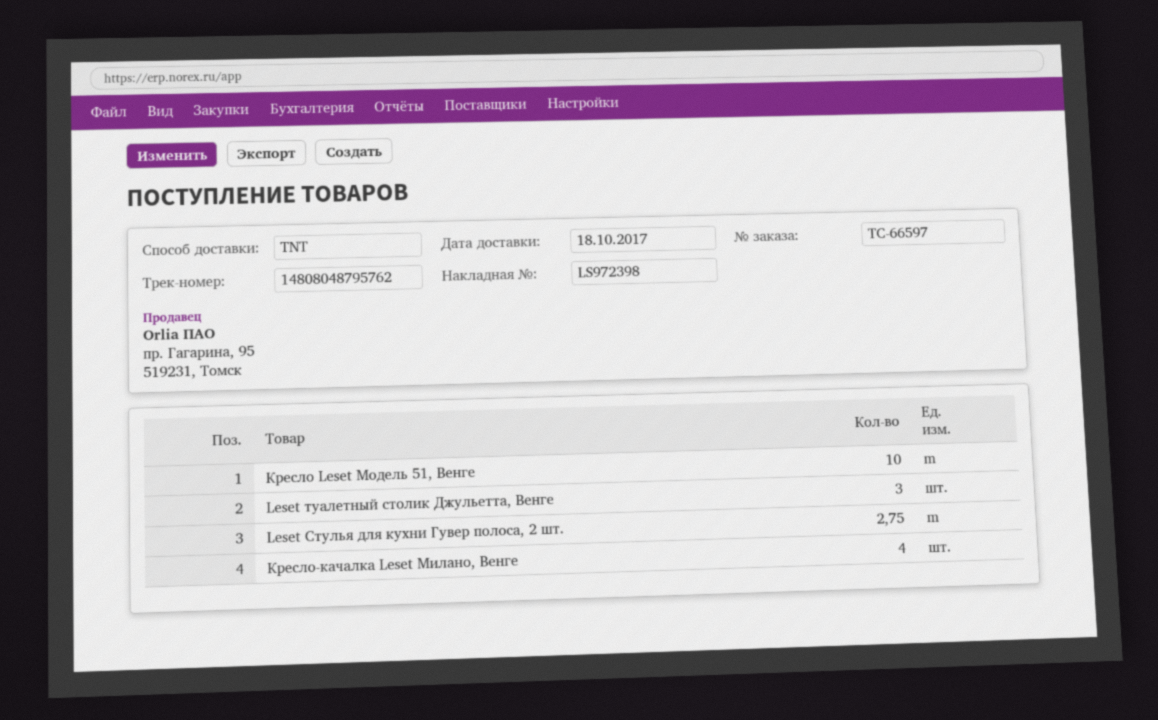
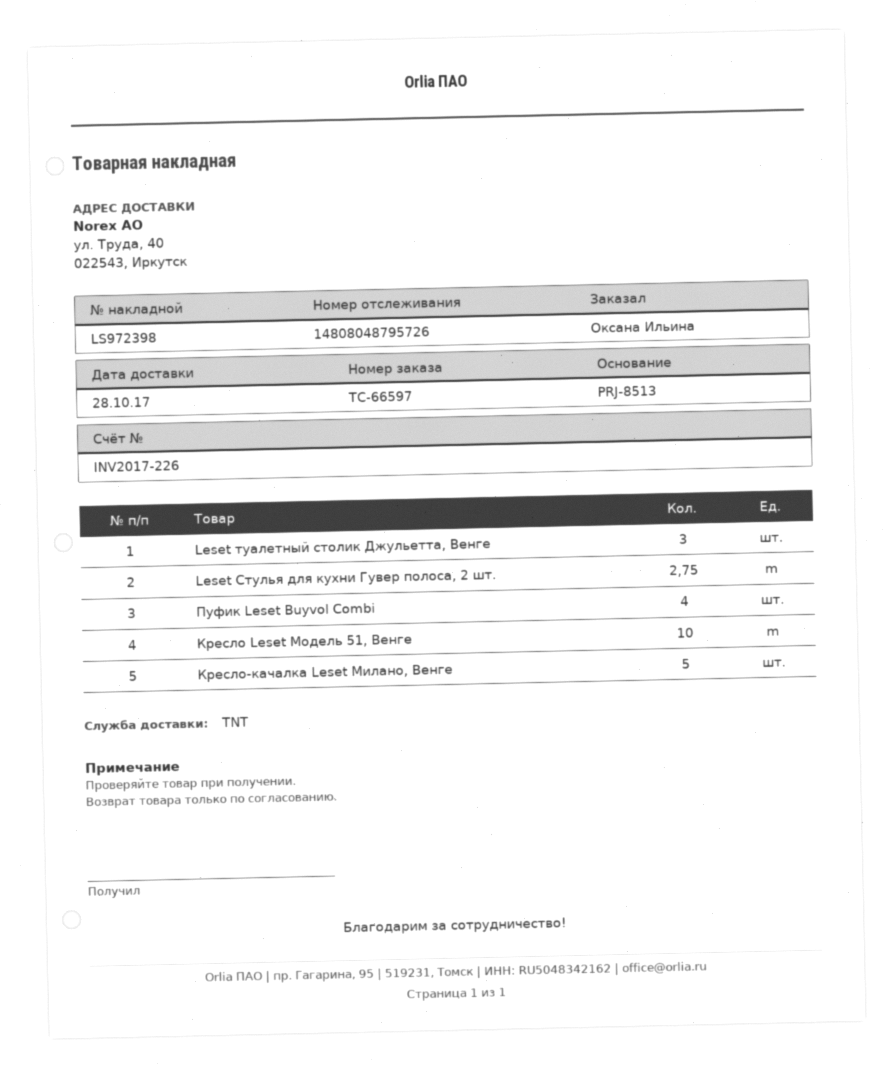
delivery date: 2017-10-18 -> 2017-10-28
tracking number: 14808048795762 -> 14808048795726
Кресло-качалка Leset Милано, Венге: 4 -> 5
Пуфик Leset Buyvol Combi: none -> 4

